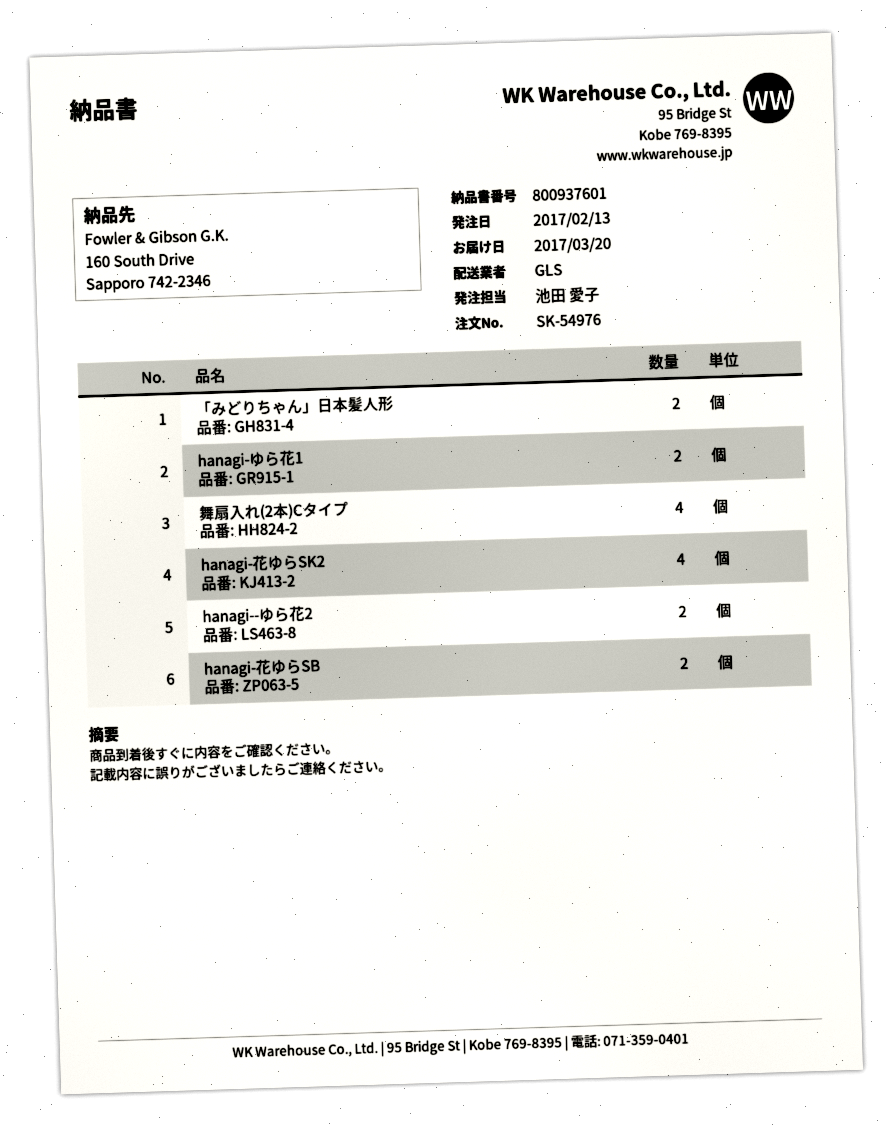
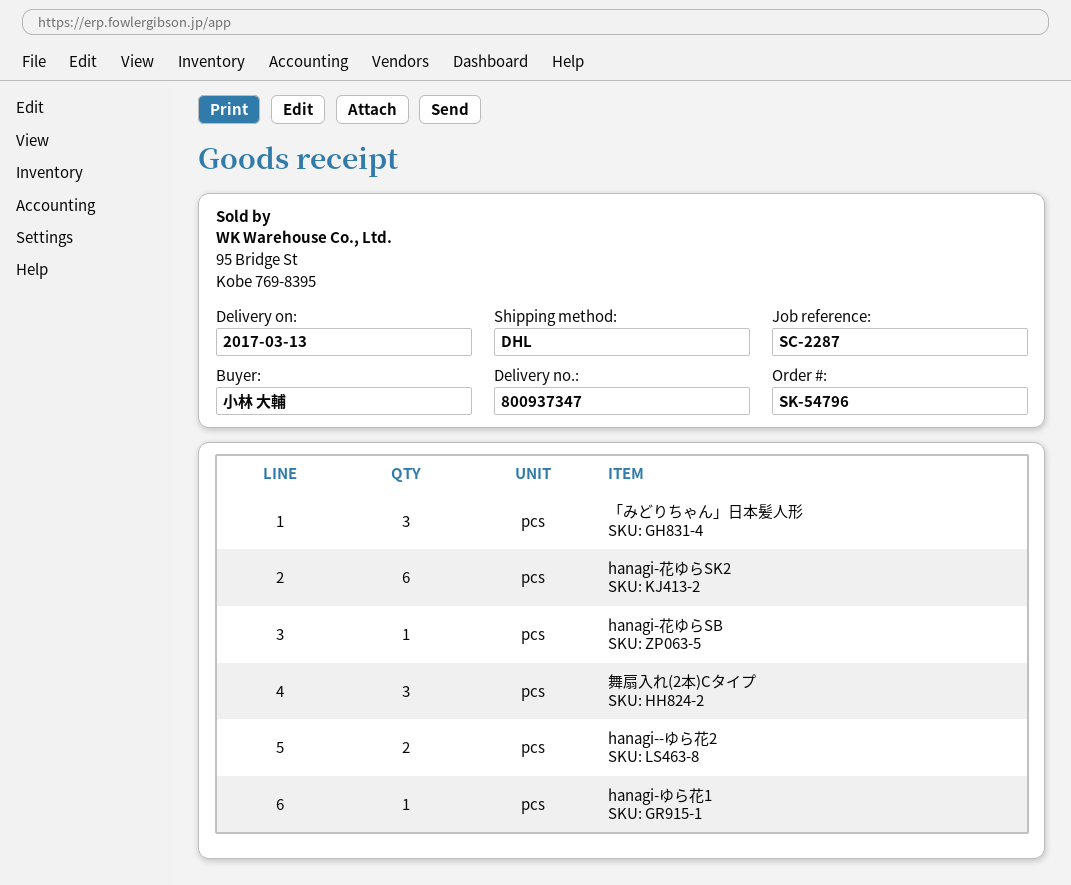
order number: SK-54976 -> SK-54796
delivery note number: 800937601 -> 800937347
delivery date: 2017-03-20 -> 2017-03-13
ordered by: 池田 愛子 -> 小林 大輔
shipping method: GLS -> DHL
「みどりちゃん」日本髪人形: 2 -> 3
hanagi-ゆら花1: 2 -> 1
舞扇入れ(2本)Cタイプ: 4 -> 3
hanagi-花ゆらSK2: 4 -> 6
hanagi-花ゆらSB: 2 -> 1

